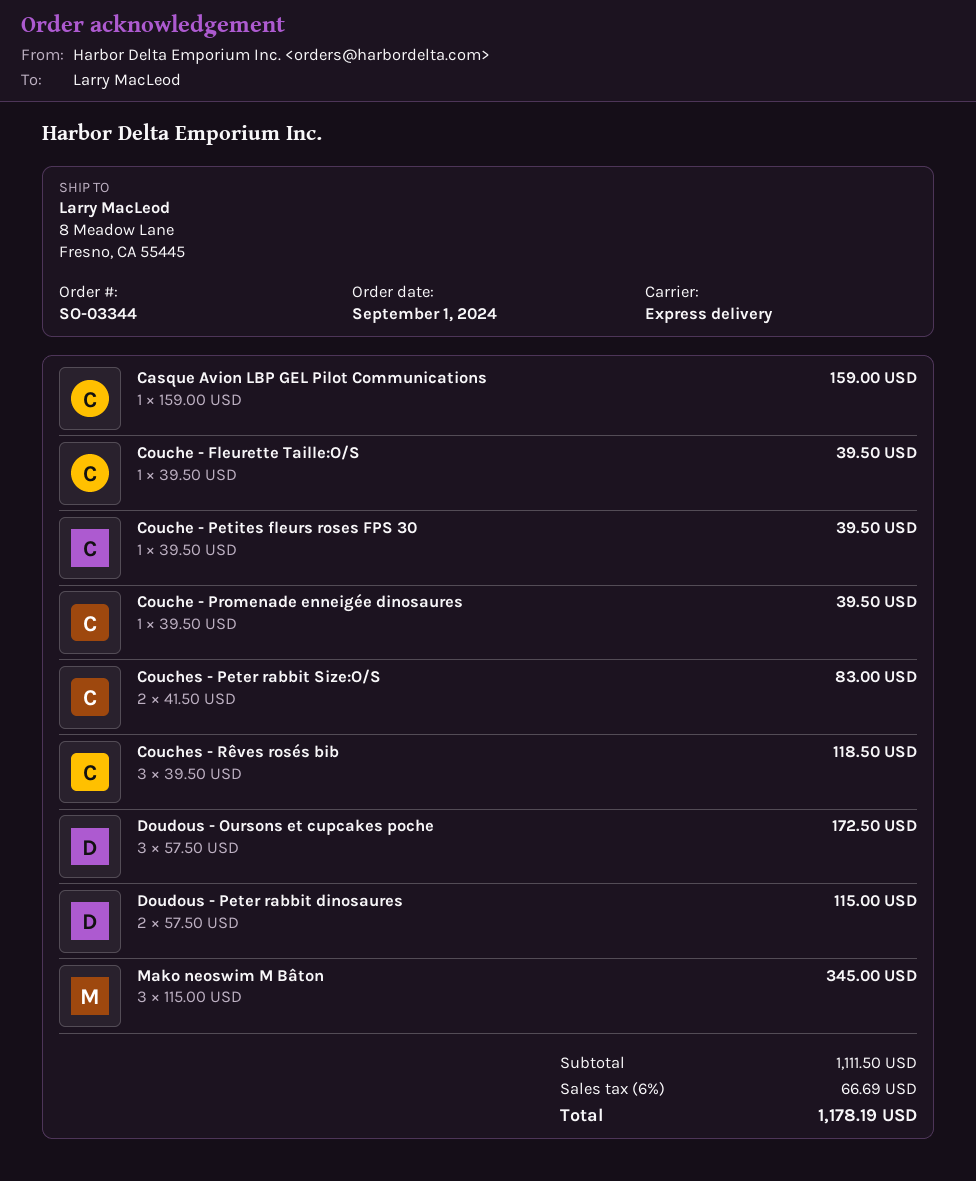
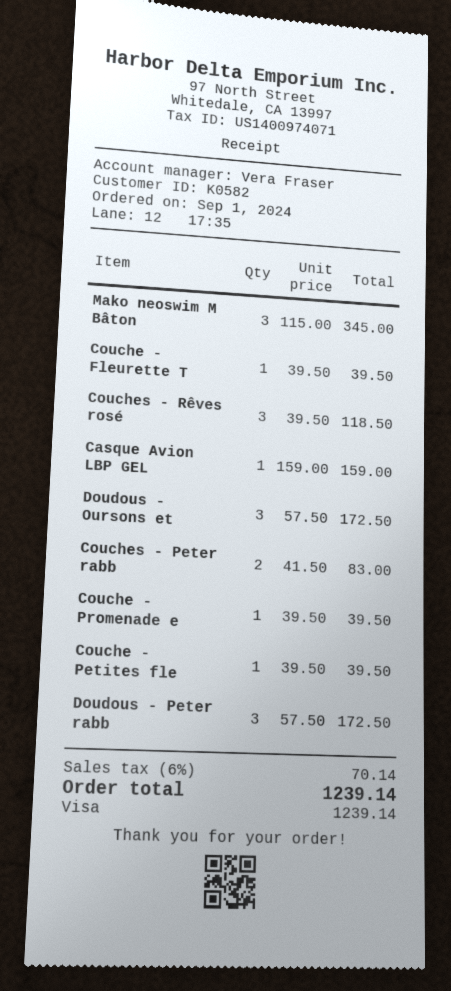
Doudous - Peter rabbit dinosaures: 2 x 57.50 = 115.00 -> 3 x 57.50 = 172.50
tax: 6% = 66.69 -> 6% = 70.14
total: 1178.19 -> 1239.14

